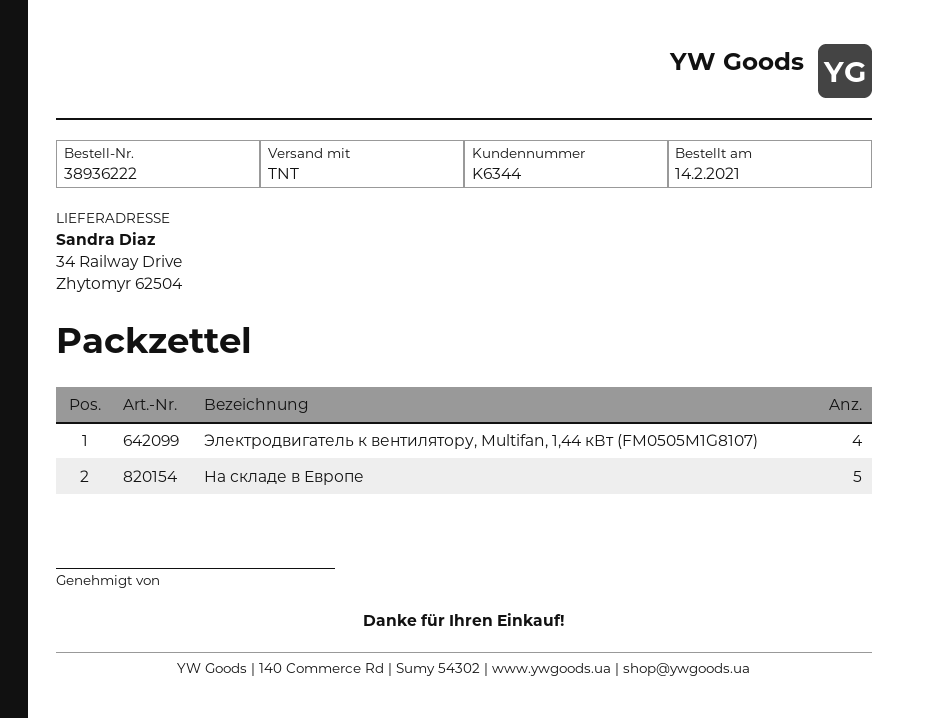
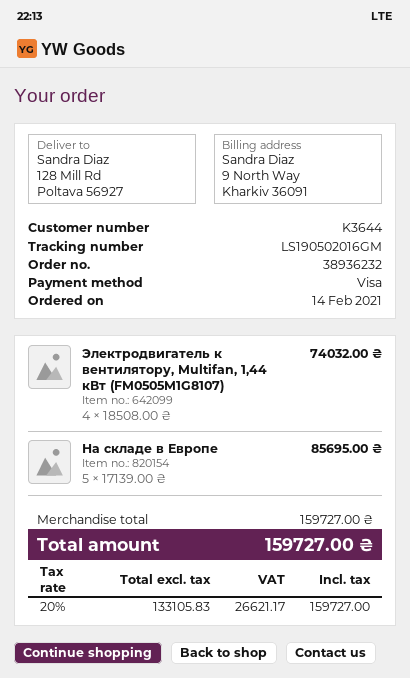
order number: 38936222 -> 38936232
customer number: K6344 -> K3644
ship to: 34 Railway Drive, Zhytomyr 62504 -> 128 Mill Rd, Poltava 56927

